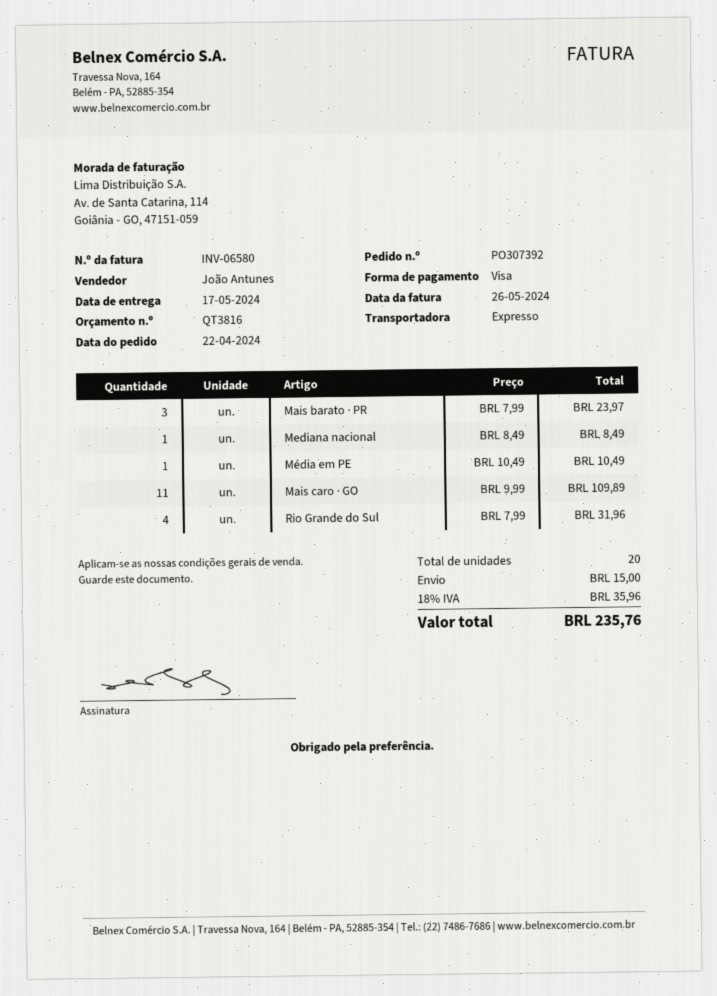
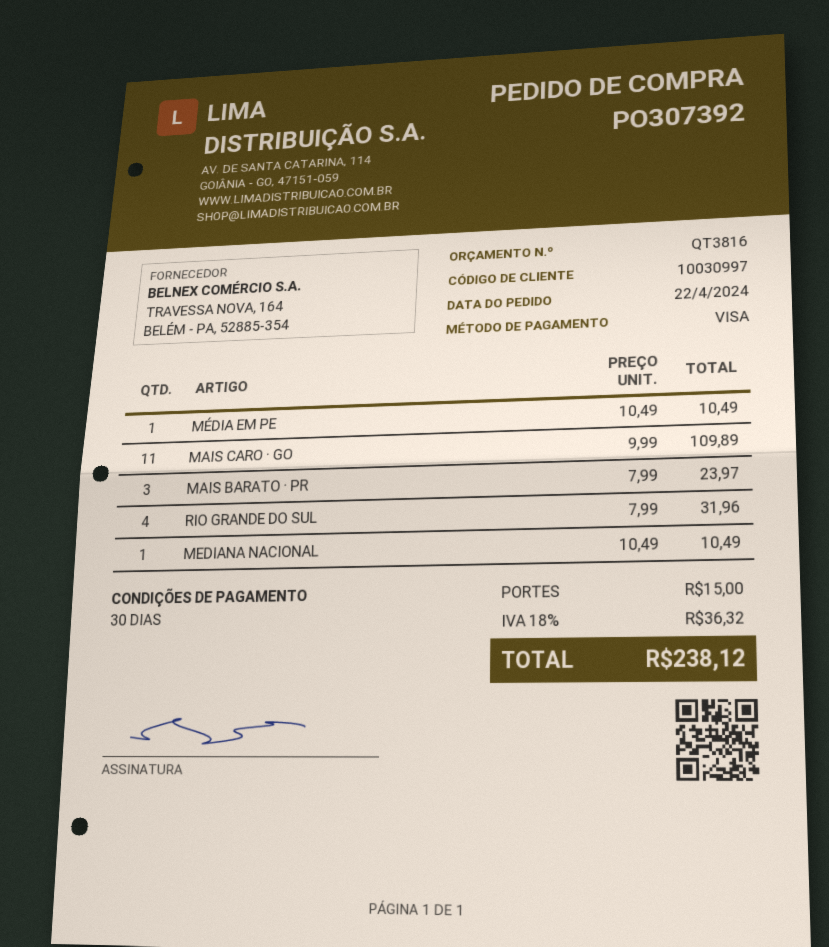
Mediana nacional: 1 x 8.49 = 8.49 -> 1 x 10.49 = 10.49
tax: 18% = 35.96 -> 18% = 36.32
total: 235.76 -> 238.12

